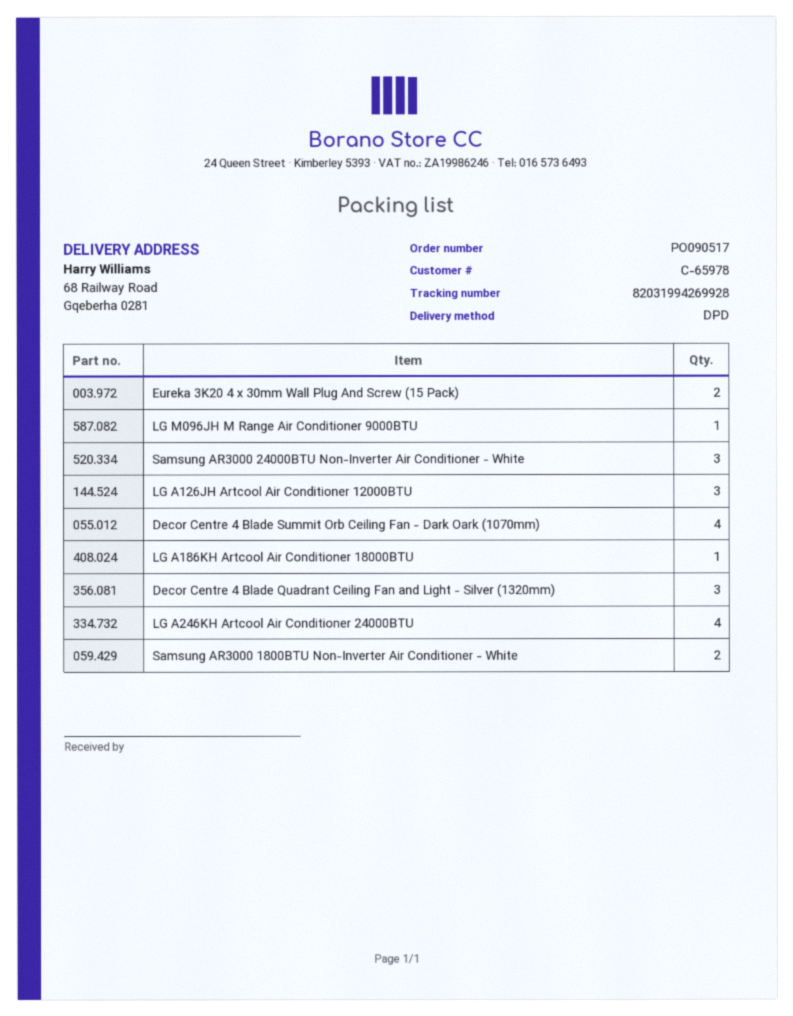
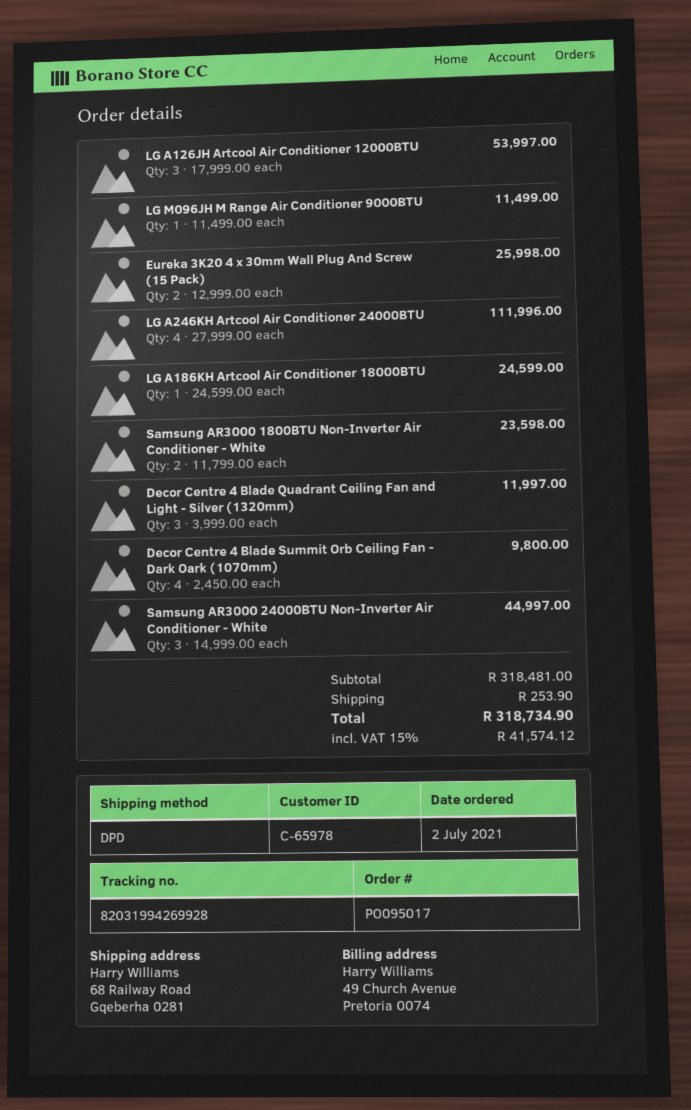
order number: PO090517 -> PO095017

